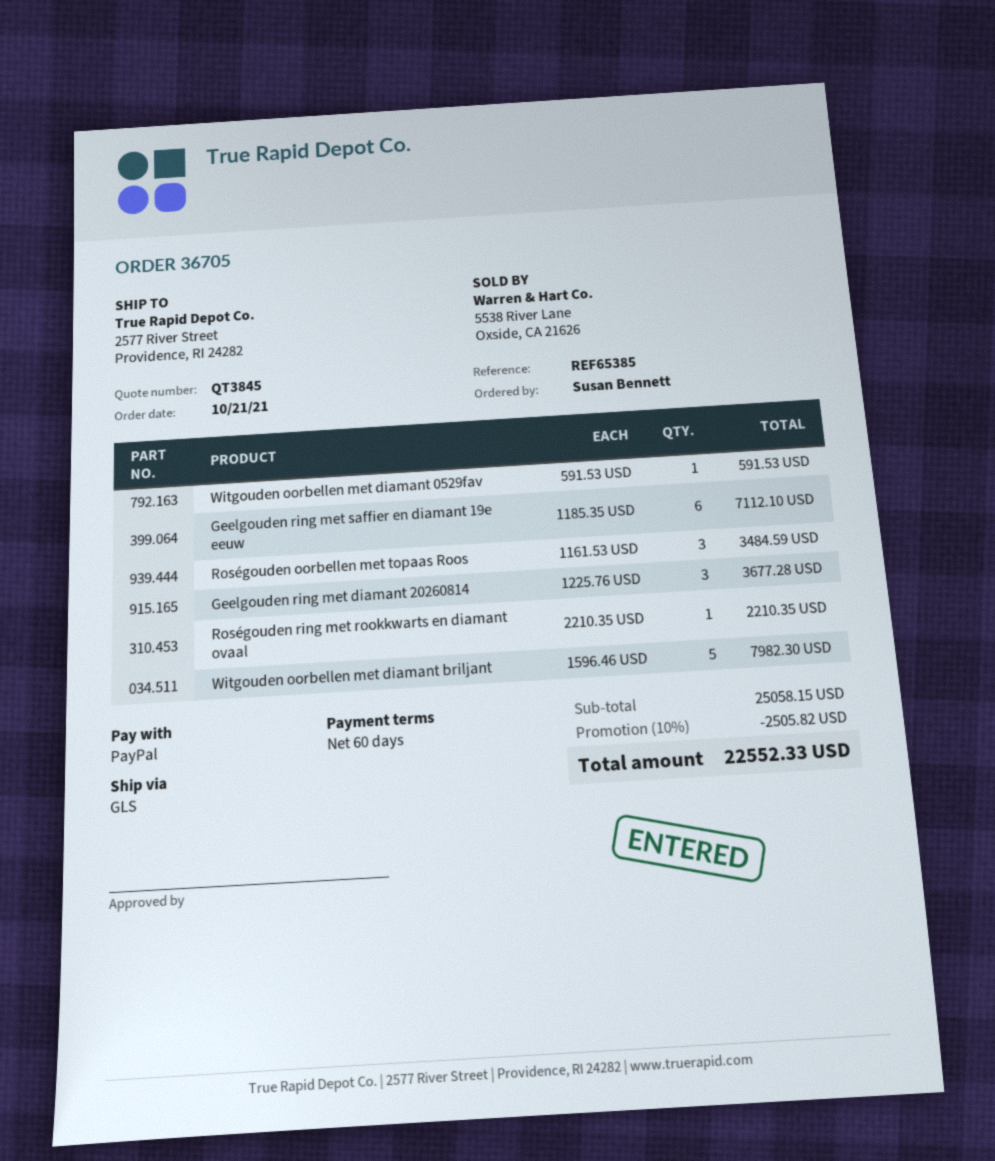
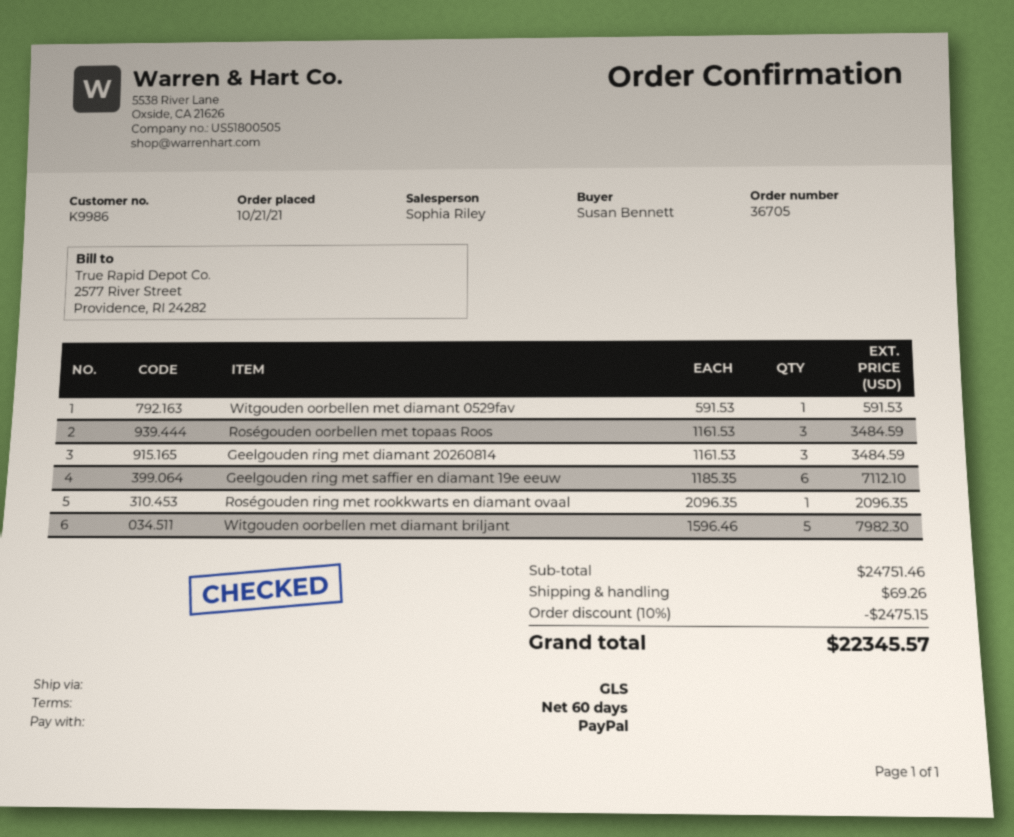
Geelgouden ring met diamant 20260814: 3 x 1225.76 = 3677.28 -> 3 x 1161.53 = 3484.59
Roségouden ring met rookkwarts en diamant ovaal: 1 x 2210.35 = 2210.35 -> 1 x 2096.35 = 2096.35
subtotal: 25058.15 -> 24751.46
discount: 10% = 2505.82 -> 10% = 2475.15
shipping: none -> 69.26
total: 22552.33 -> 22345.57

